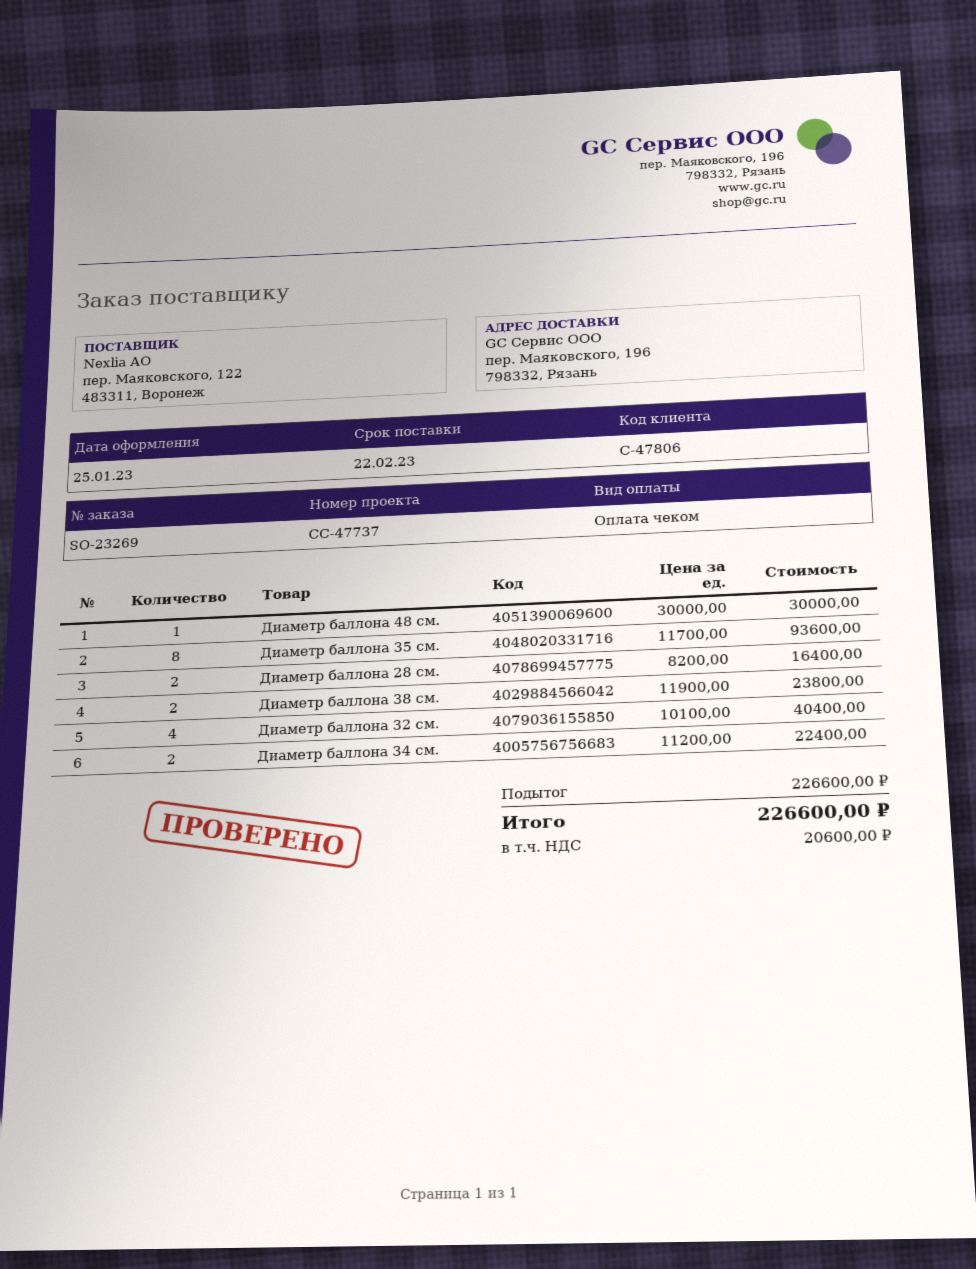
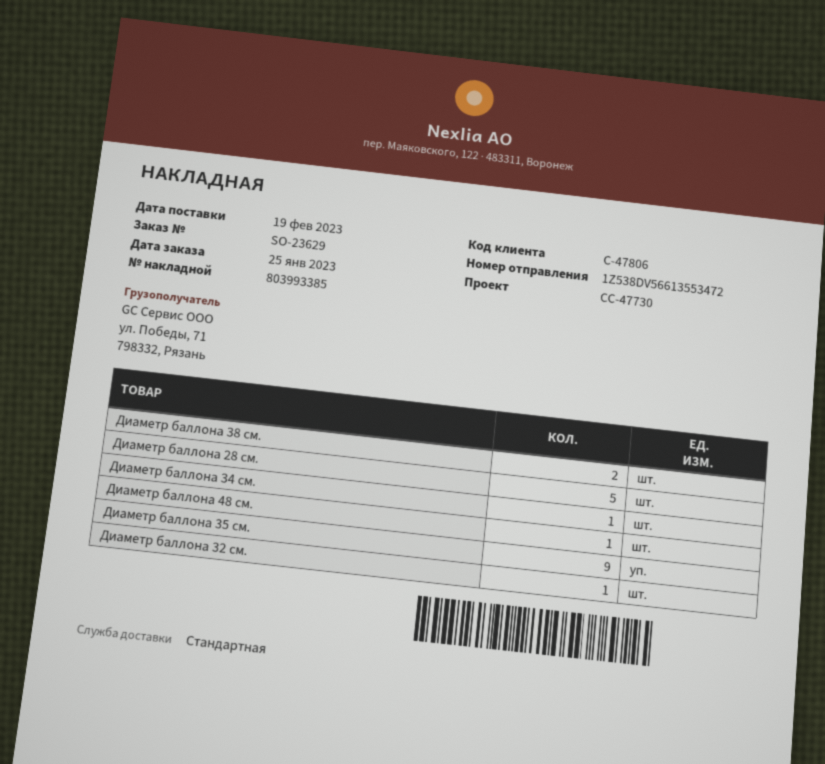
order number: SO-23269 -> SO-23629
delivery date: 2023-02-22 -> 2023-02-19
reference: CC-47737 -> CC-47730
ship to: пер. Маяковского, 196, 798332, Рязань -> ул. Победы, 71, 798332, Рязань
Диаметр баллона 35 см.: 8 -> 9
Диаметр баллона 28 см.: 2 -> 5
Диаметр баллона 32 см.: 4 -> 1
Диаметр баллона 34 см.: 2 -> 1

